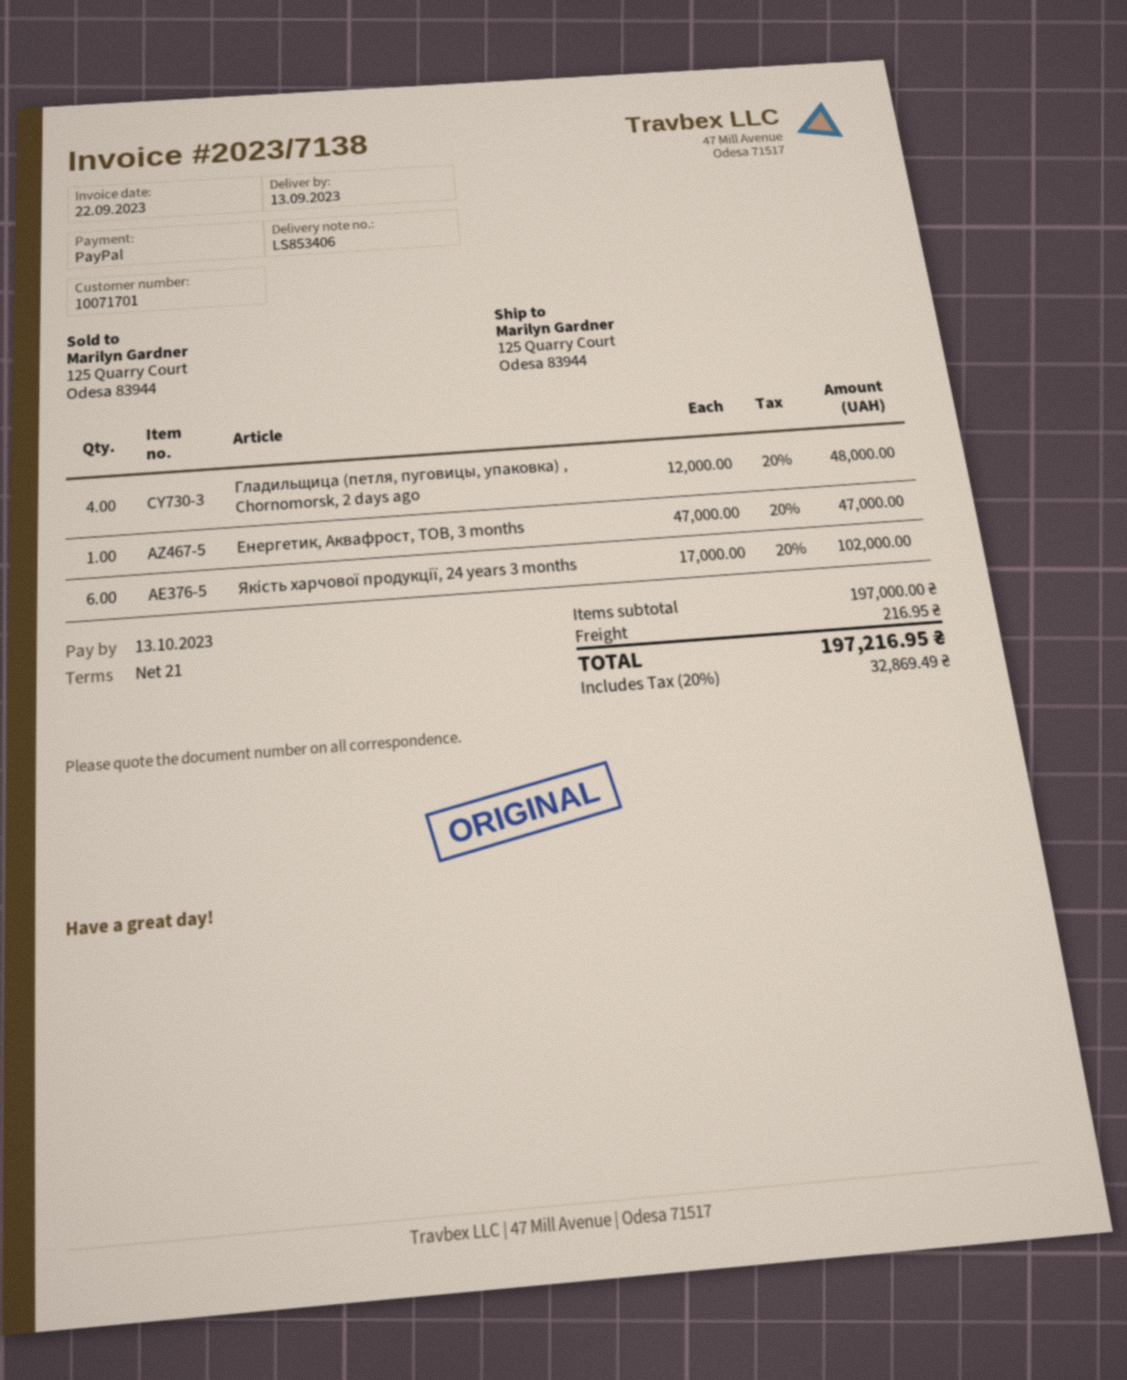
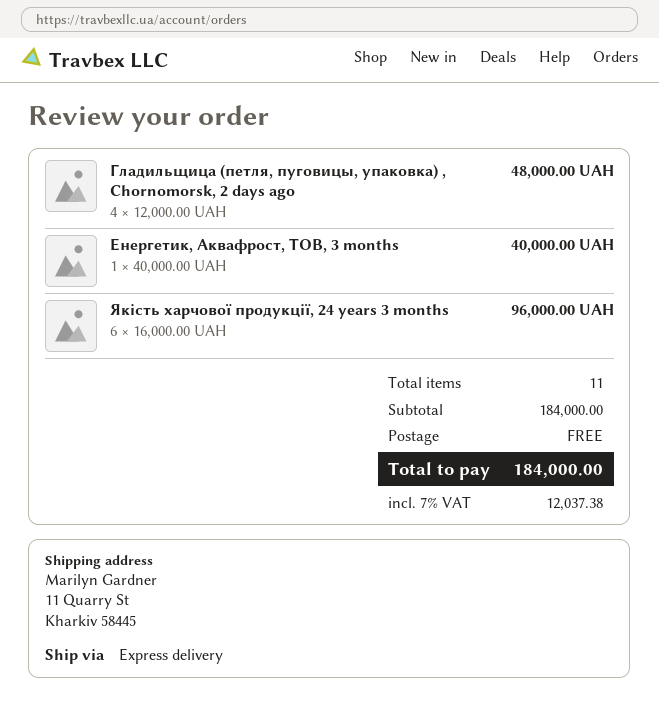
ship to: 125 Quarry Court, Odesa 83944 -> 11 Quarry St, Kharkiv 58445
Енергетик, Аквафрост, ТОВ, 3 months: 1 x 47000.00 = 47000.00 -> 1 x 40000.00 = 40000.00
Якість харчової продукції, 24 years 3 months: 6 x 17000.00 = 102000.00 -> 6 x 16000.00 = 96000.00
subtotal: 197000.00 -> 184000.00
shipping: 216.95 -> 0.00
tax: 20% = 32869.49 -> 7% = 12037.38
total: 197216.95 -> 184000.00

